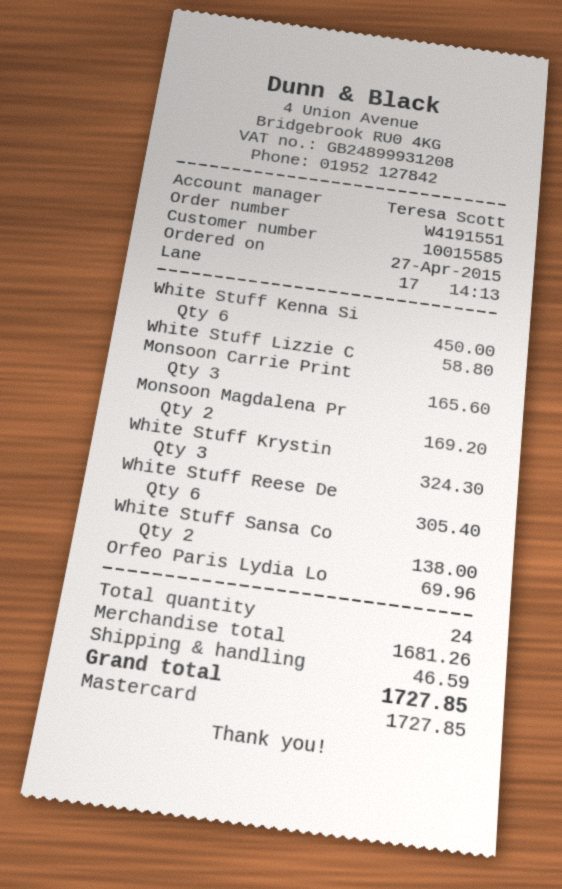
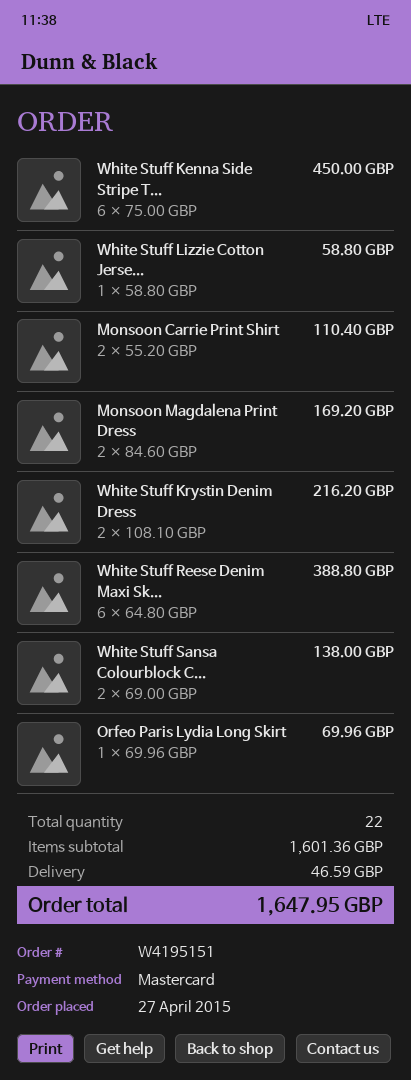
order number: W4191551 -> W4195151
Monsoon Carrie Print: 3 for 165.60 -> 2 for 110.40
White Stuff Krystin: 3 for 324.30 -> 2 for 216.20
White Stuff Reese De: 6 for 305.40 -> 6 for 388.80
total quantity: 24 -> 22
subtotal: 1681.26 -> 1601.36
total: 1727.85 -> 1647.95

